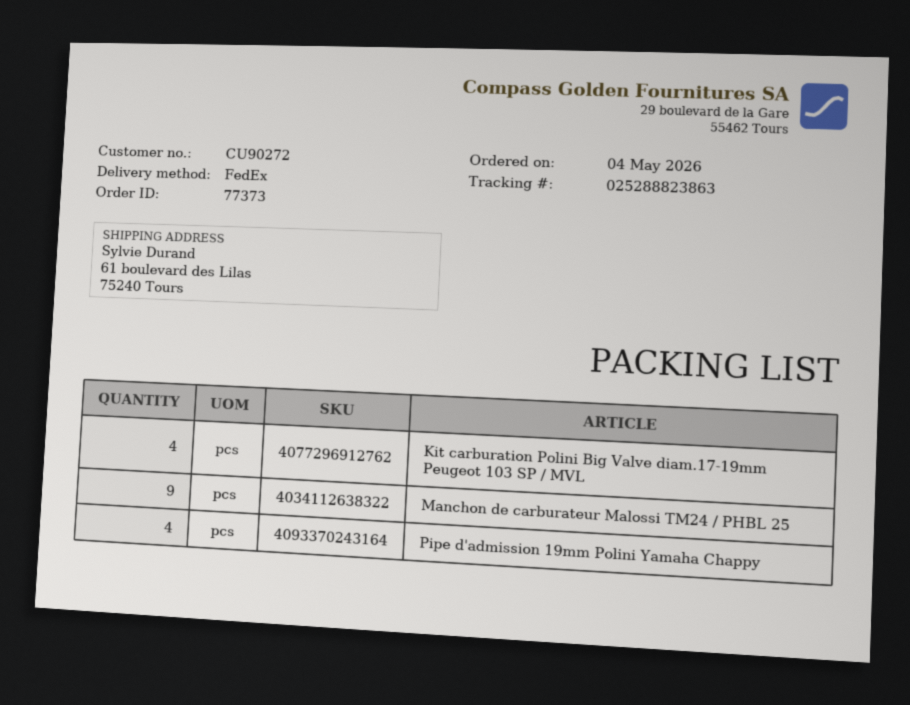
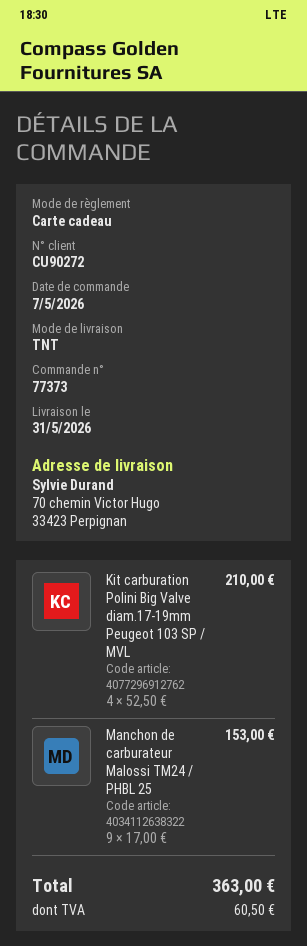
order date: 2026-05-04 -> 2026-05-07
shipping method: FedEx -> TNT
ship to: 61 boulevard des Lilas, 75240 Tours -> 70 chemin Victor Hugo, 33423 Perpignan
Pipe d'admission 19mm Polini Yamaha Chappy: 4 -> none

